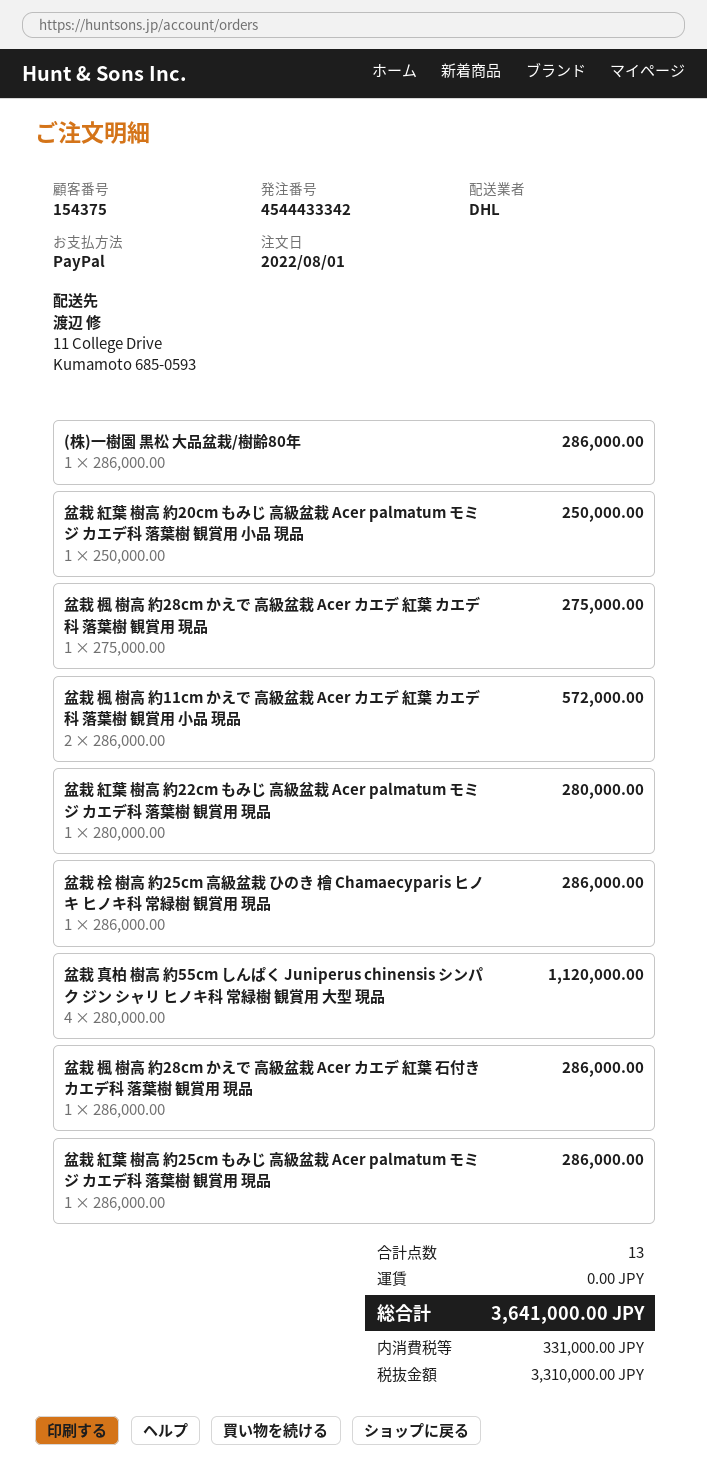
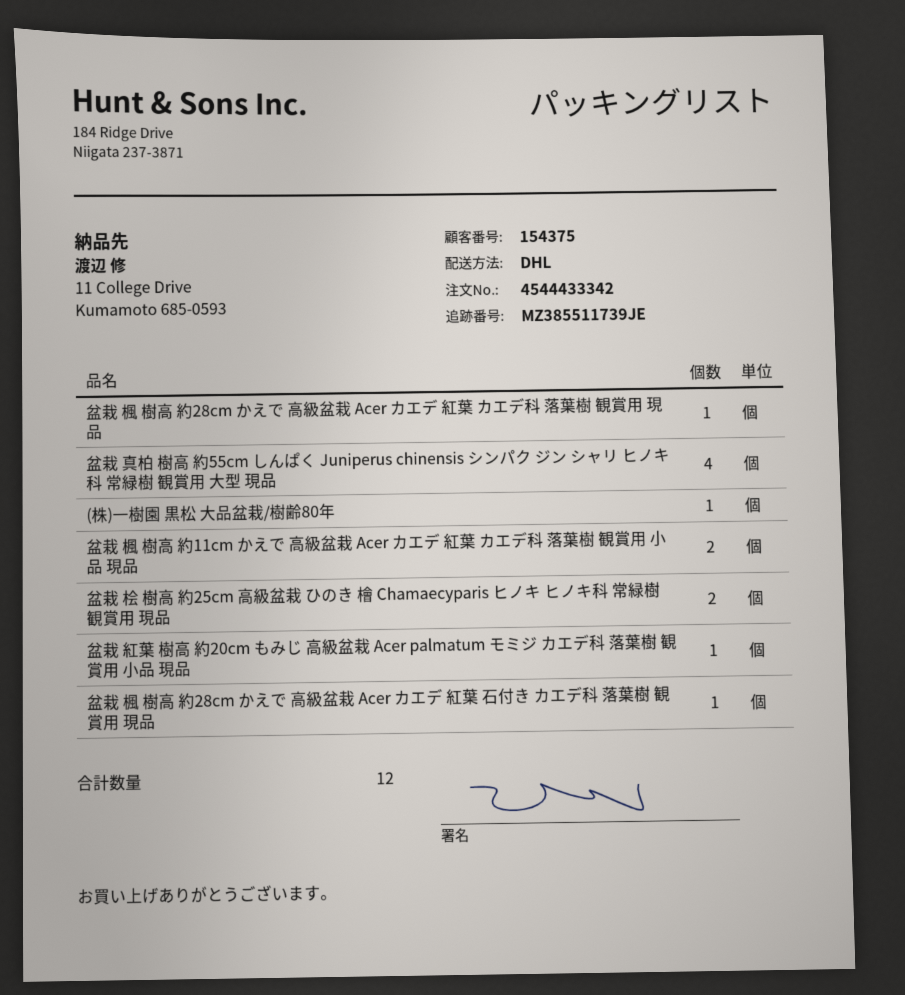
盆栽 紅葉 樹高 約22cm もみじ 高級盆栽 Acer palmatum モミジ カエデ科 落葉樹 観賞用 現品: 1 -> none
盆栽 桧 樹高 約25cm 高級盆栽 ひのき 檜 Chamaecyparis ヒノキ ヒノキ科 常緑樹 観賞用 現品: 1 -> 2
盆栽 紅葉 樹高 約25cm もみじ 高級盆栽 Acer palmatum モミジ カエデ科 落葉樹 観賞用 現品: 1 -> none
total quantity: 13 -> 12

